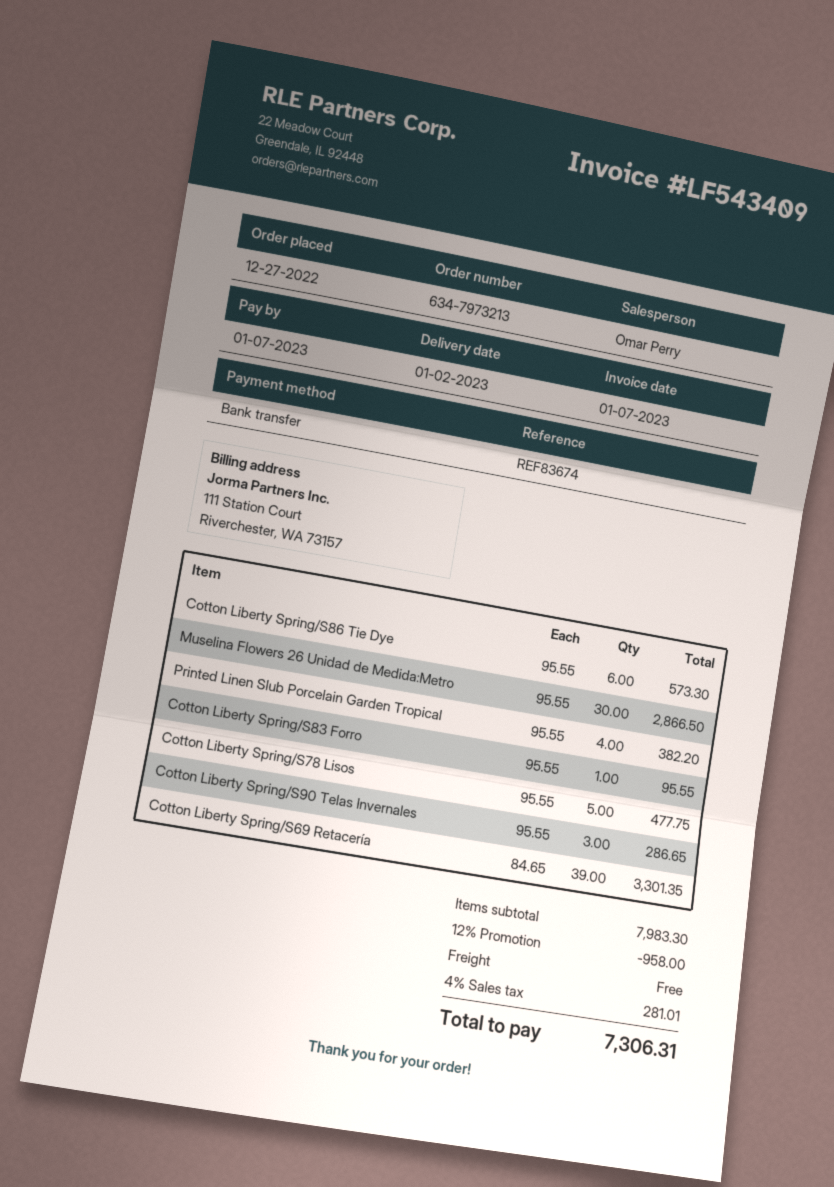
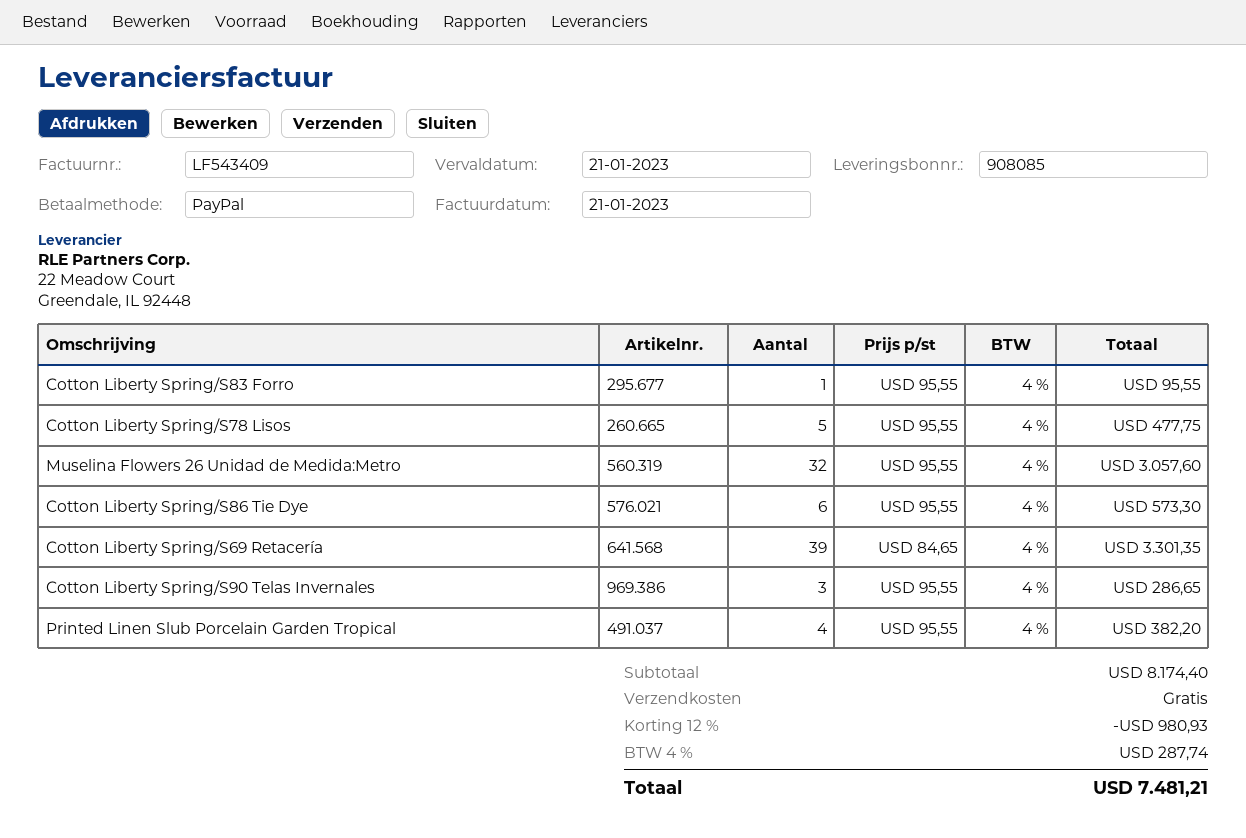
invoice date: 2023-01-07 -> 2023-01-21
due date: 2023-01-07 -> 2023-01-21
payment method: bank transfer -> PayPal
Muselina Flowers 26 Unidad de Medida:Metro: 30 x 95.55 = 2866.50 -> 32 x 95.55 = 3057.60
subtotal: 7983.30 -> 8174.40
discount: 12% = 958.00 -> 12% = 980.93
tax: 4% = 281.01 -> 4% = 287.74
total: 7306.31 -> 7481.21

